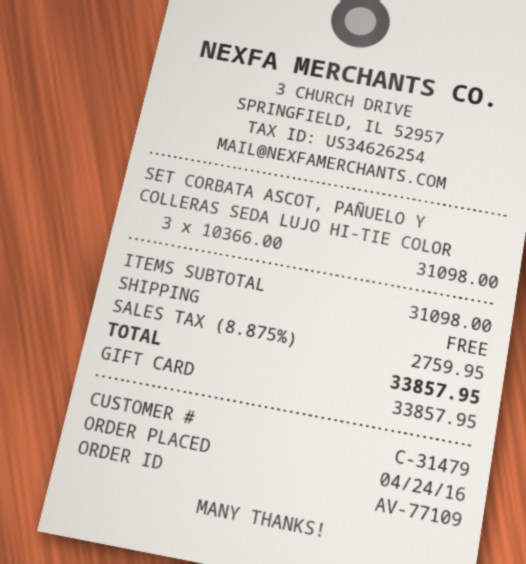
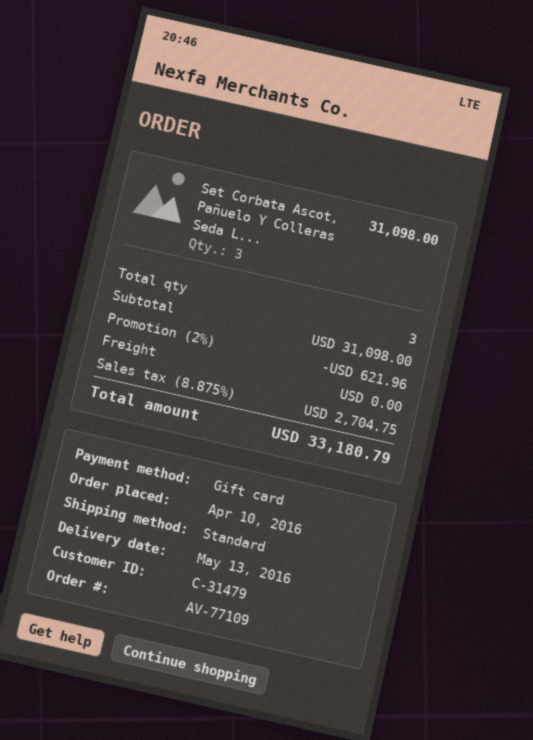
order date: 2016-04-24 -> 2016-04-10
discount: none -> 2% = 621.96
tax: 8.875% = 2759.95 -> 8.875% = 2704.75
total: 33857.95 -> 33180.79

